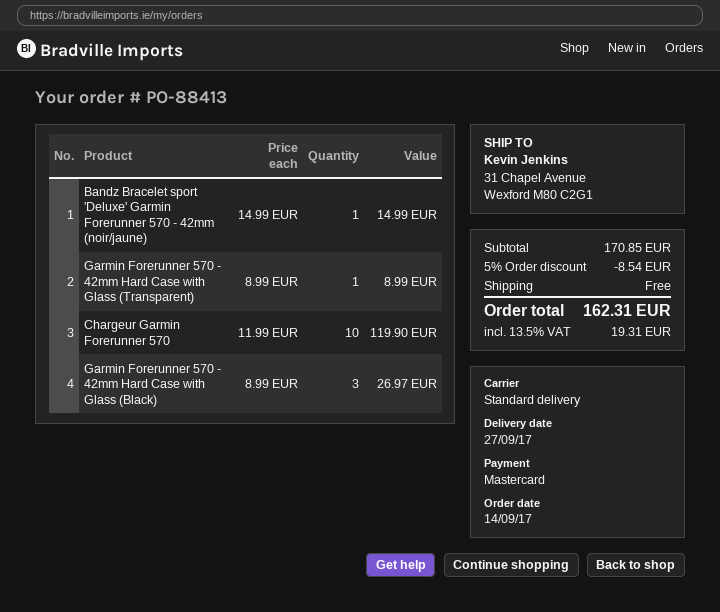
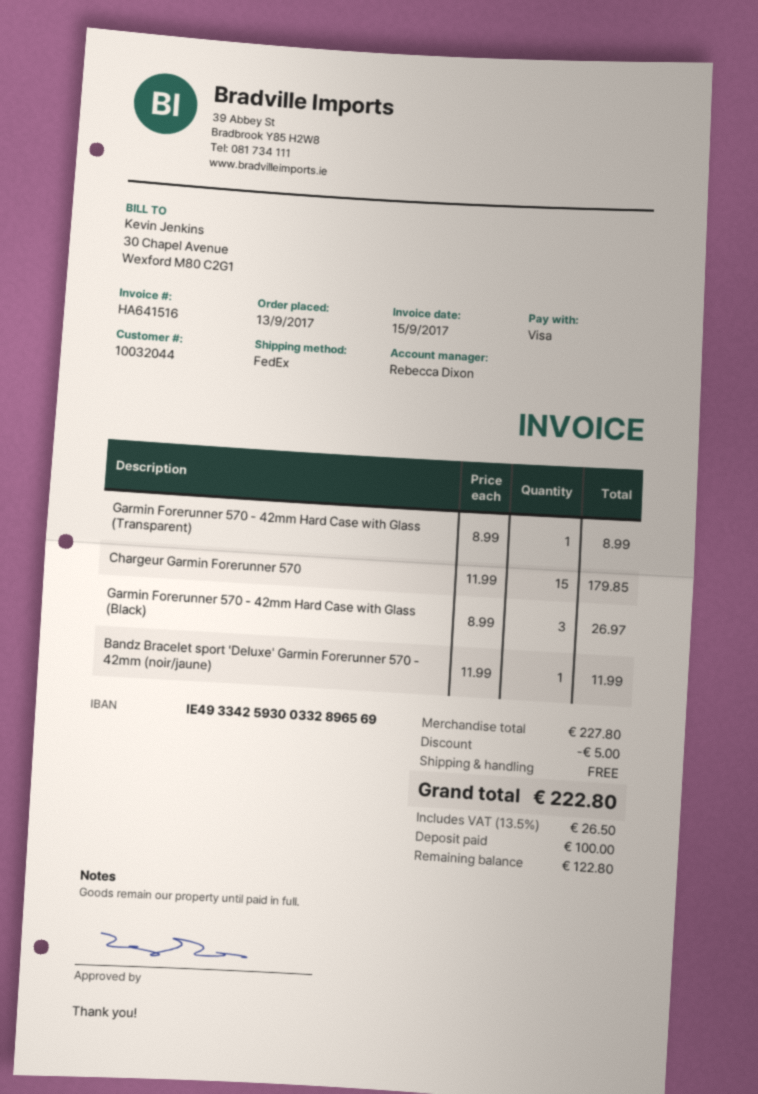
order date: 2017-09-14 -> 2017-09-13
payment method: Mastercard -> Visa
shipping method: standard -> FedEx
Bandz Bracelet sport 'Deluxe' Garmin Forerunner 570 - 42mm (noir/jaune): 1 x 14.99 = 14.99 -> 1 x 11.99 = 11.99
Chargeur Garmin Forerunner 570: 10 x 11.99 = 119.90 -> 15 x 11.99 = 179.85
subtotal: 170.85 -> 227.80
discount: 8.54 -> 5.00
tax: 13.5% = 19.31 -> 13.5% = 26.50
total: 162.31 -> 222.80

